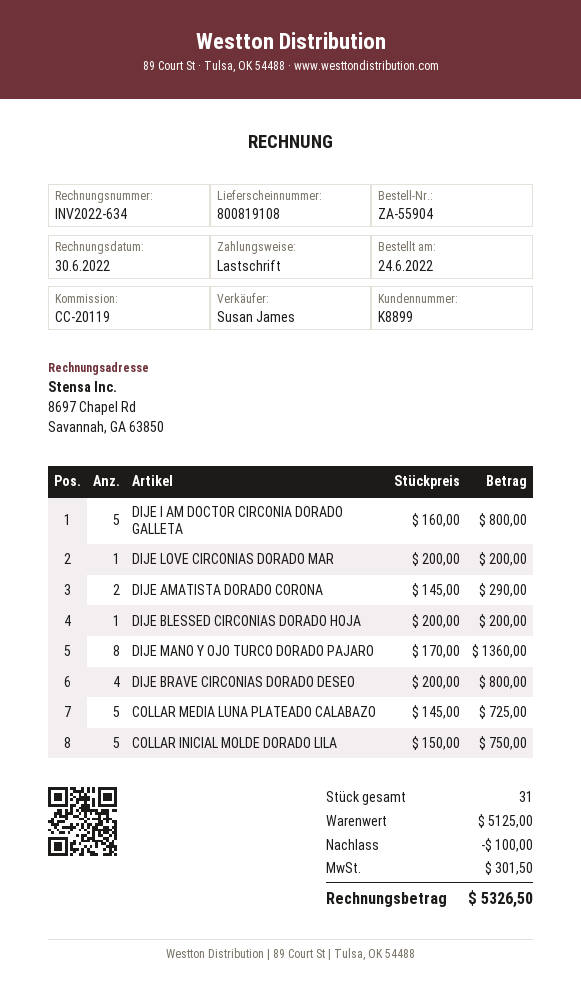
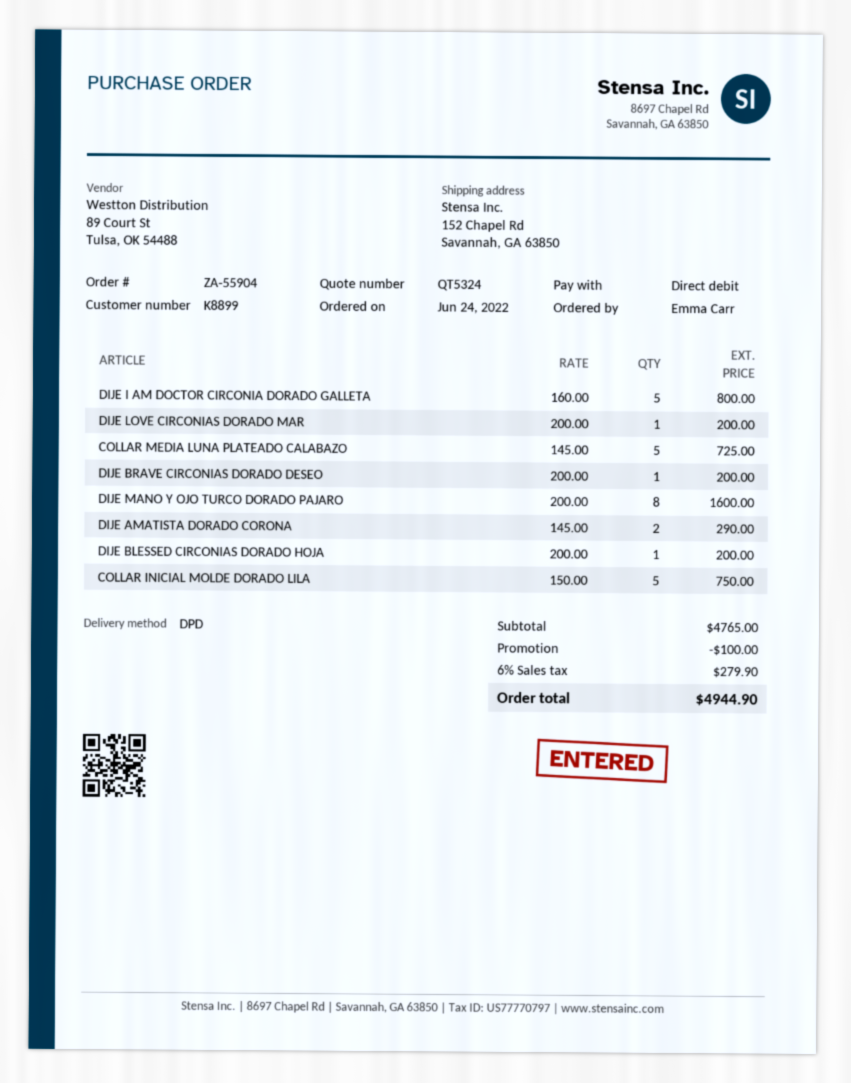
DIJE MANO Y OJO TURCO DORADO PAJARO: 8 x 170.00 = 1360.00 -> 8 x 200.00 = 1600.00
DIJE BRAVE CIRCONIAS DORADO DESEO: 4 x 200.00 = 800.00 -> 1 x 200.00 = 200.00
subtotal: 5125.00 -> 4765.00
tax: 301.50 -> 279.90
total: 5326.50 -> 4944.90

